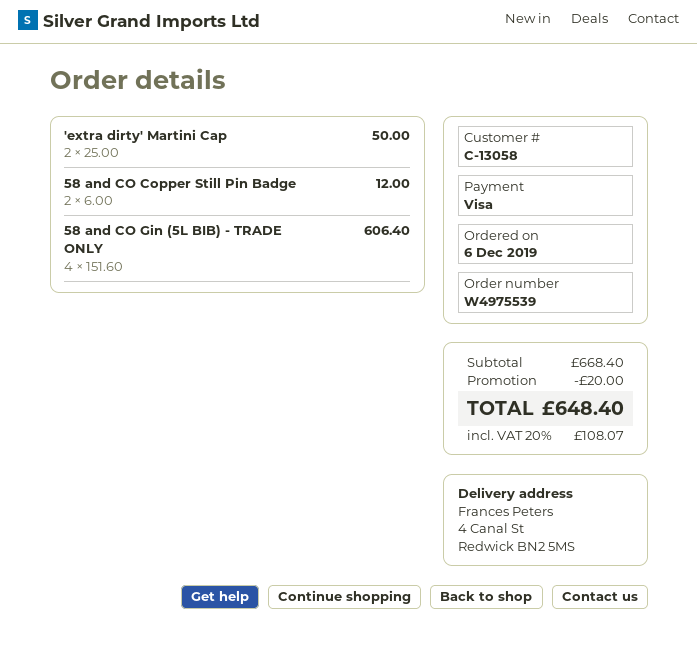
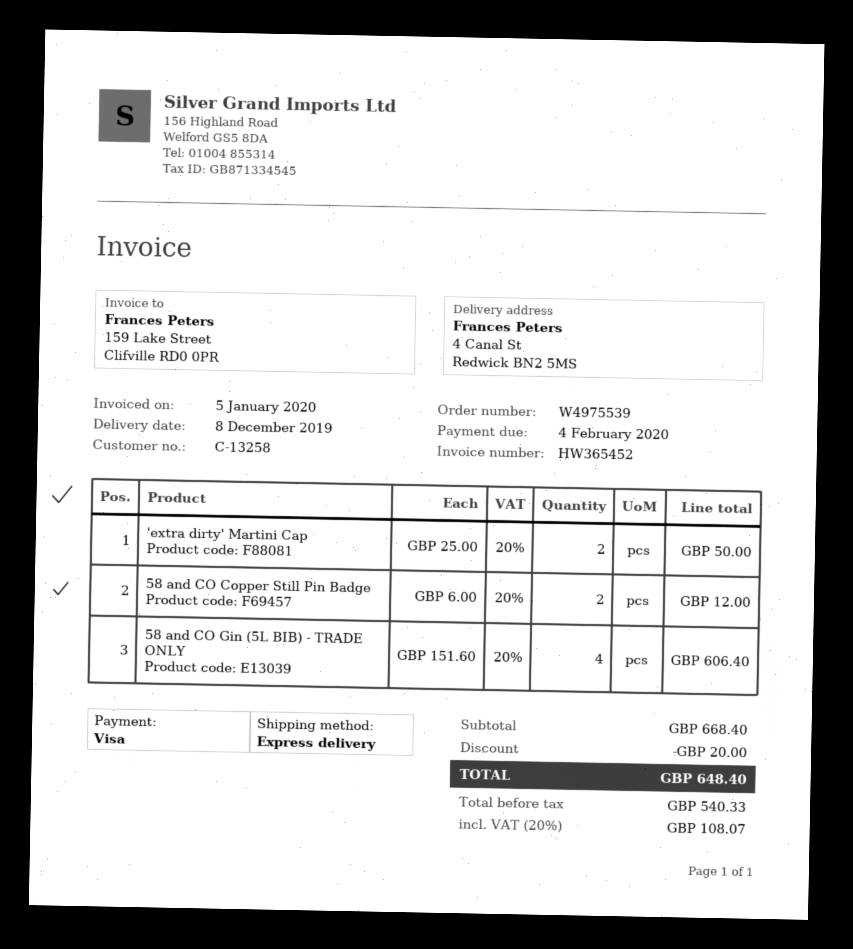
customer number: C-13058 -> C-13258

